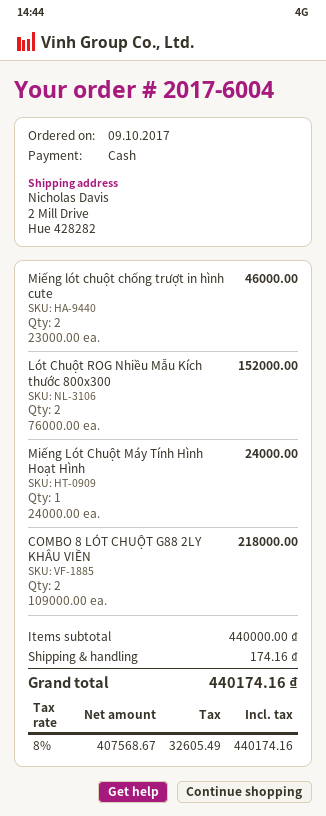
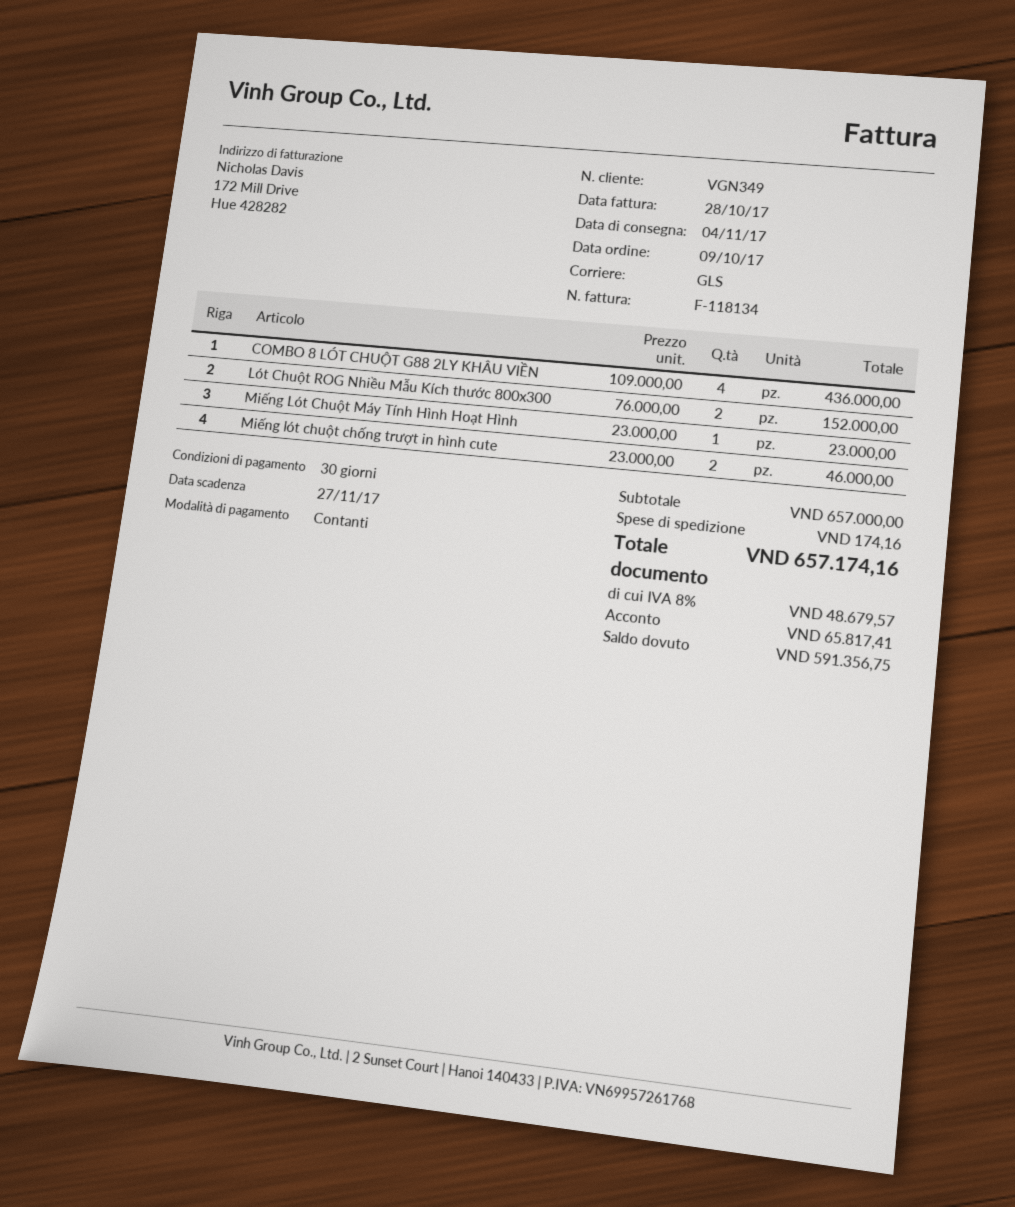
Miếng Lót Chuột Máy Tính Hình Hoạt Hình: 1 x 24000.00 = 24000.00 -> 1 x 23000.00 = 23000.00
COMBO 8 LÓT CHUỘT G88 2LY KHÂU VIỀN: 2 x 109000.00 = 218000.00 -> 4 x 109000.00 = 436000.00
subtotal: 440000.00 -> 657000.00
tax: 8% = 32605.49 -> 8% = 48679.57
total: 440174.16 -> 657174.16

